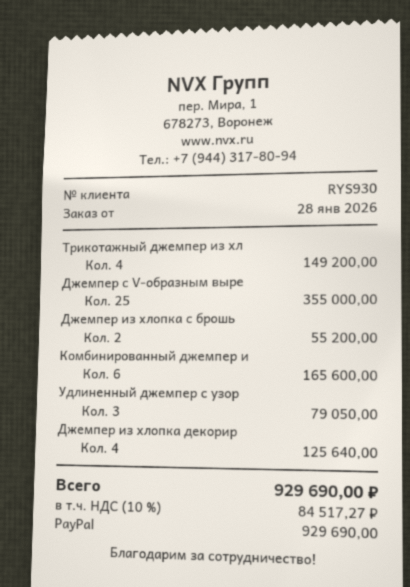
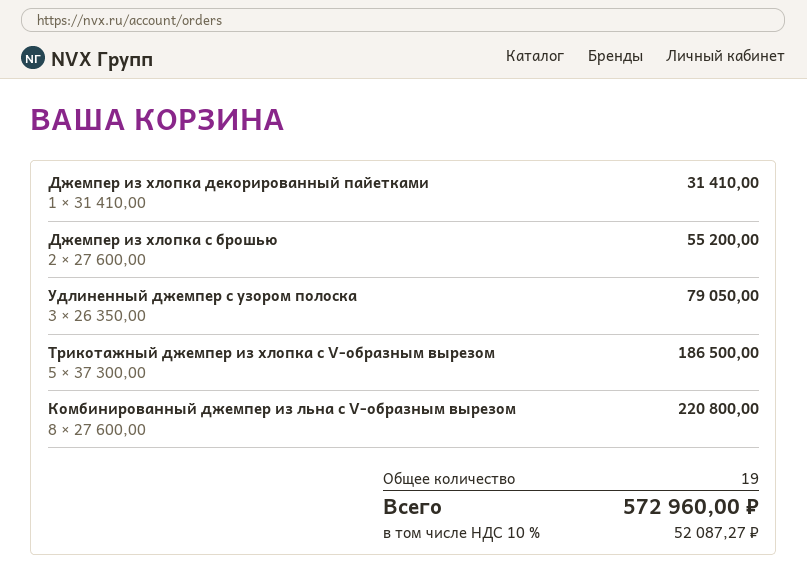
Трикотажный джемпер из хл: 4 for 149200.00 -> 5 for 186500.00
Джемпер с V-образным выре: 25 for 355000.00 -> none
Комбинированный джемпер и: 6 for 165600.00 -> 8 for 220800.00
Джемпер из хлопка декорир: 4 for 125640.00 -> 1 for 31410.00
tax: 10% = 84517.27 -> 10% = 52087.27
total: 929690.00 -> 572960.00

